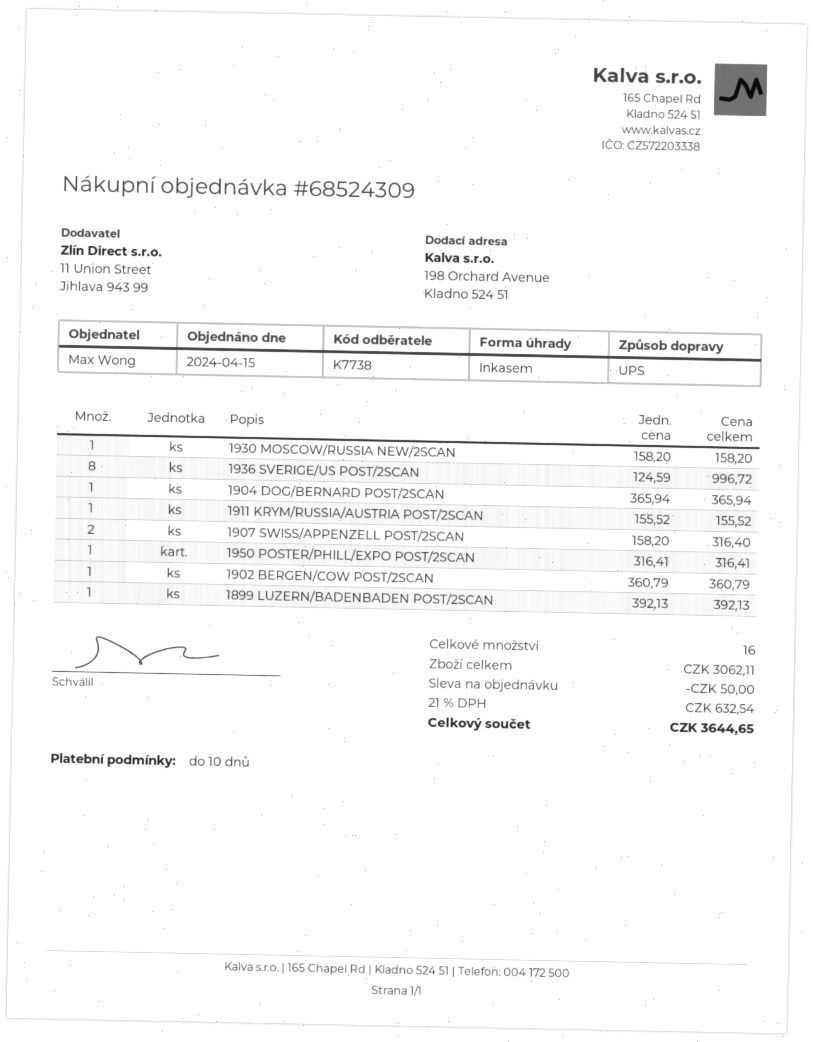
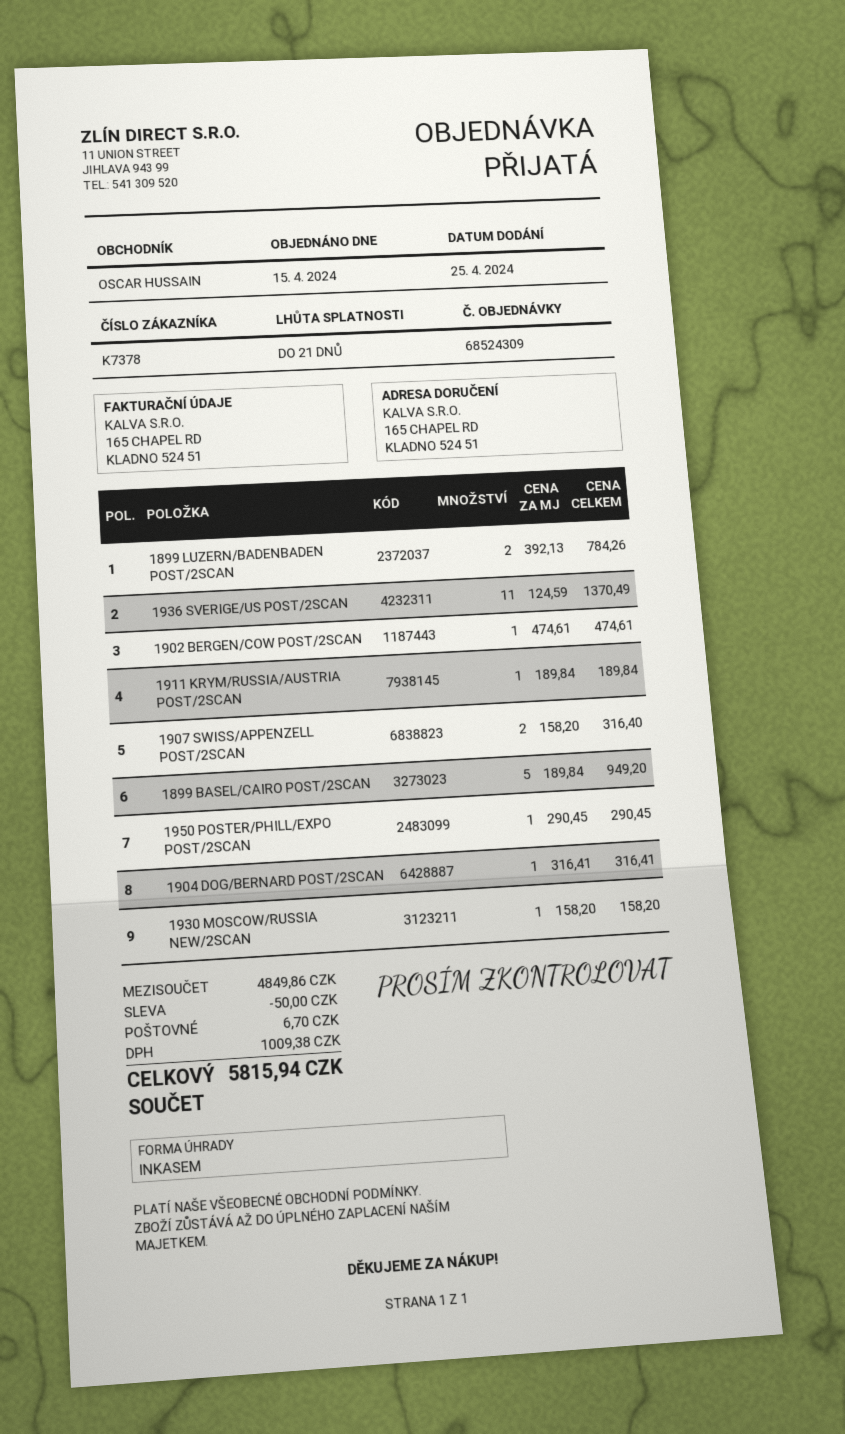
payment terms: 10 days -> 21 days
customer number: K7738 -> K7378
ship to: 198 Orchard Avenue, Kladno 524 51 -> 165 CHAPEL RD, KLADNO 524 51
1936 SVERIGE/US POST/2SCAN: 8 x 124.59 = 996.72 -> 11 x 124.59 = 1370.49
1904 DOG/BERNARD POST/2SCAN: 1 x 365.94 = 365.94 -> 1 x 316.41 = 316.41
1911 KRYM/RUSSIA/AUSTRIA POST/2SCAN: 1 x 155.52 = 155.52 -> 1 x 189.84 = 189.84
1950 POSTER/PHILL/EXPO POST/2SCAN: 1 x 316.41 = 316.41 -> 1 x 290.45 = 290.45
1902 BERGEN/COW POST/2SCAN: 1 x 360.79 = 360.79 -> 1 x 474.61 = 474.61
1899 LUZERN/BADENBADEN POST/2SCAN: 1 x 392.13 = 392.13 -> 2 x 392.13 = 784.26
1899 BASEL/CAIRO POST/2SCAN: none -> 5 x 189.84 = 949.20
subtotal: 3062.11 -> 4849.86
shipping: none -> 6.70
tax: 632.54 -> 1009.38
total: 3644.65 -> 5815.94

